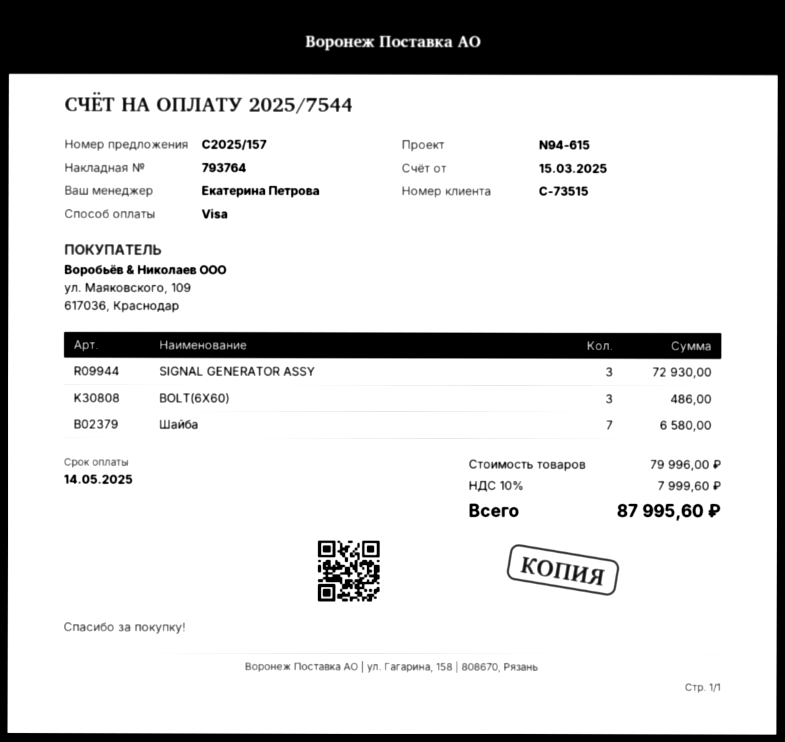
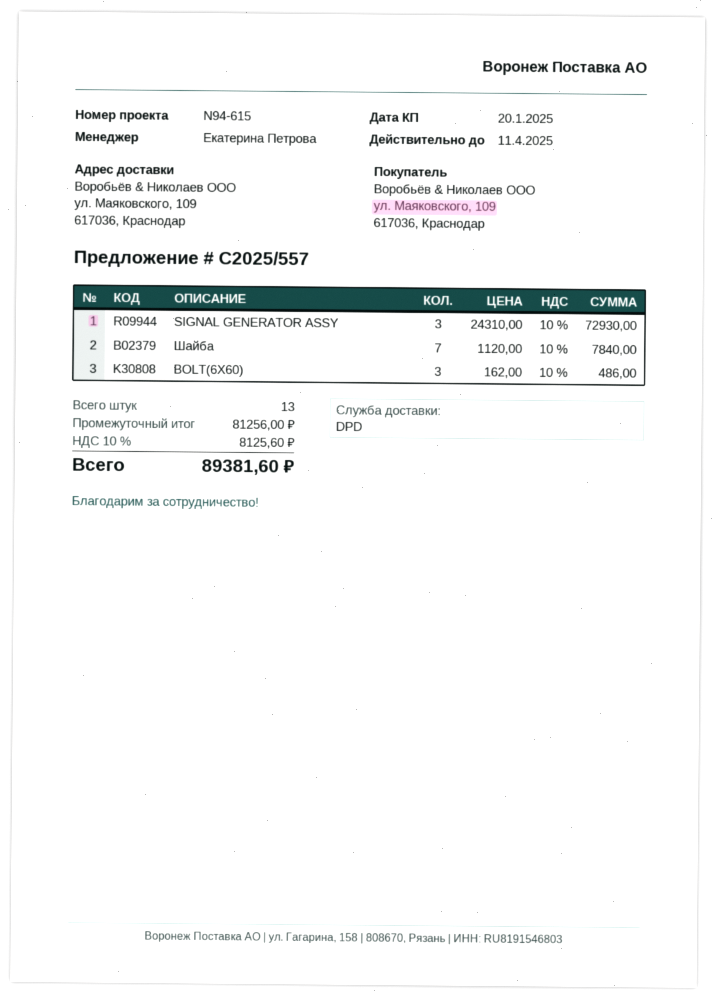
quote number: C2025/157 -> C2025/557
Шайба: 7 for 6580.00 -> 7 for 7840.00
subtotal: 79996.00 -> 81256.00
tax: 10% = 7999.60 -> 10% = 8125.60
total: 87995.60 -> 89381.60

